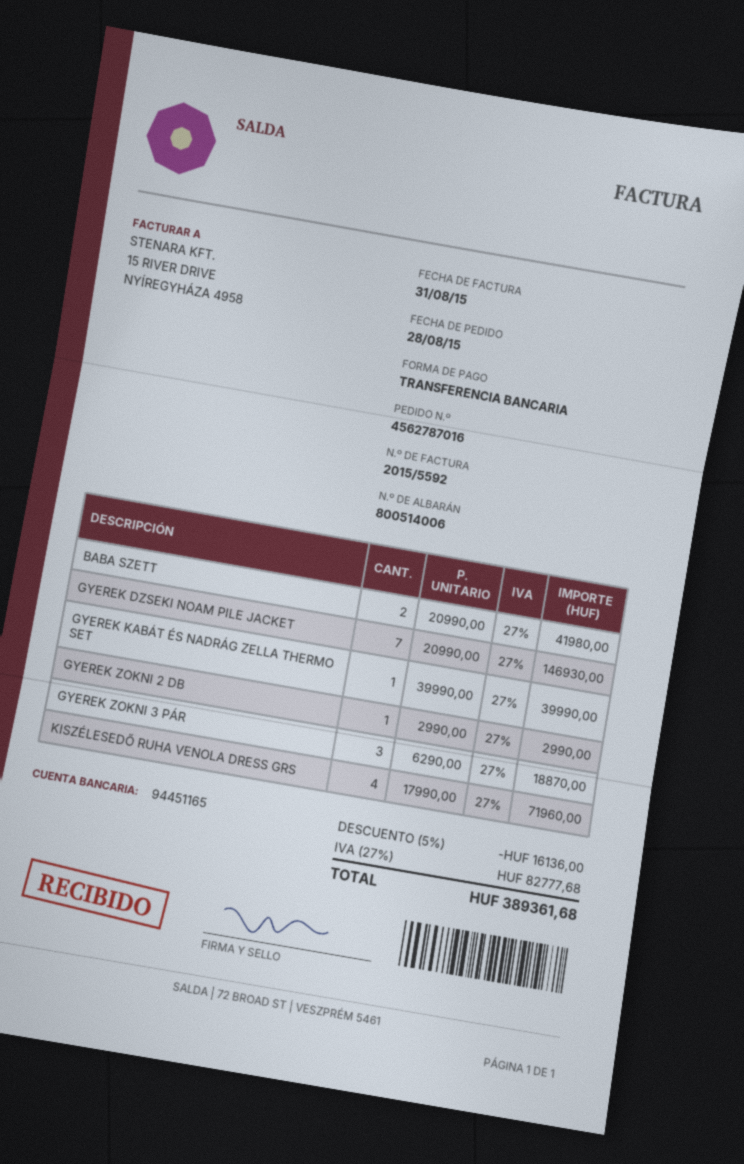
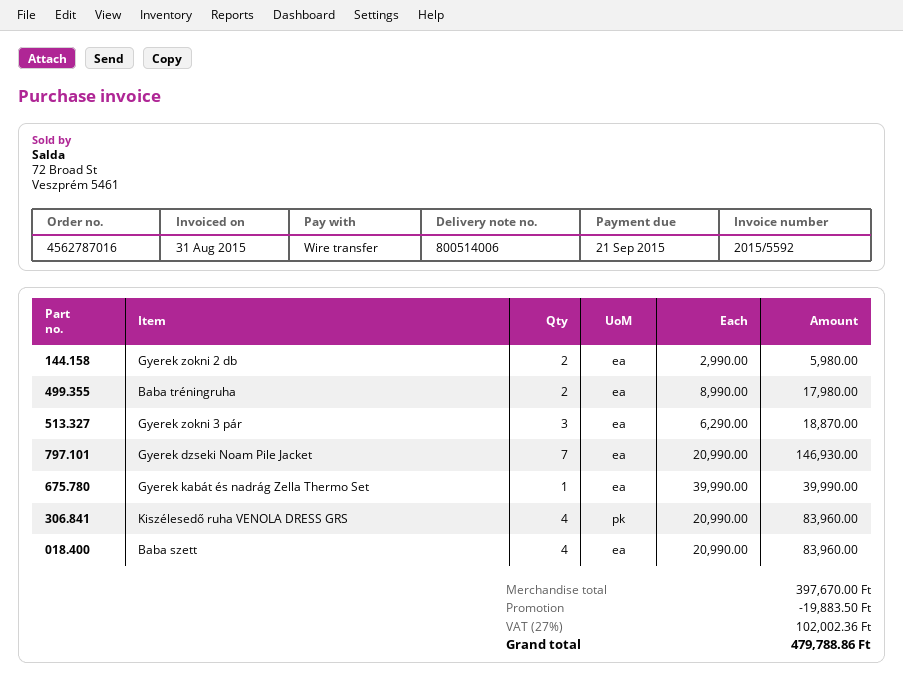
BABA SZETT: 2 x 20990.00 = 41980.00 -> 4 x 20990.00 = 83960.00
GYEREK ZOKNI 2 DB: 1 x 2990.00 = 2990.00 -> 2 x 2990.00 = 5980.00
KISZÉLESEDŐ RUHA VENOLA DRESS GRS: 4 x 17990.00 = 71960.00 -> 4 x 20990.00 = 83960.00
Baba tréningruha: none -> 2 x 8990.00 = 17980.00
discount: 16136.00 -> 19883.50
tax: 27% = 82777.68 -> 27% = 102002.36
total: 389361.68 -> 479788.86

